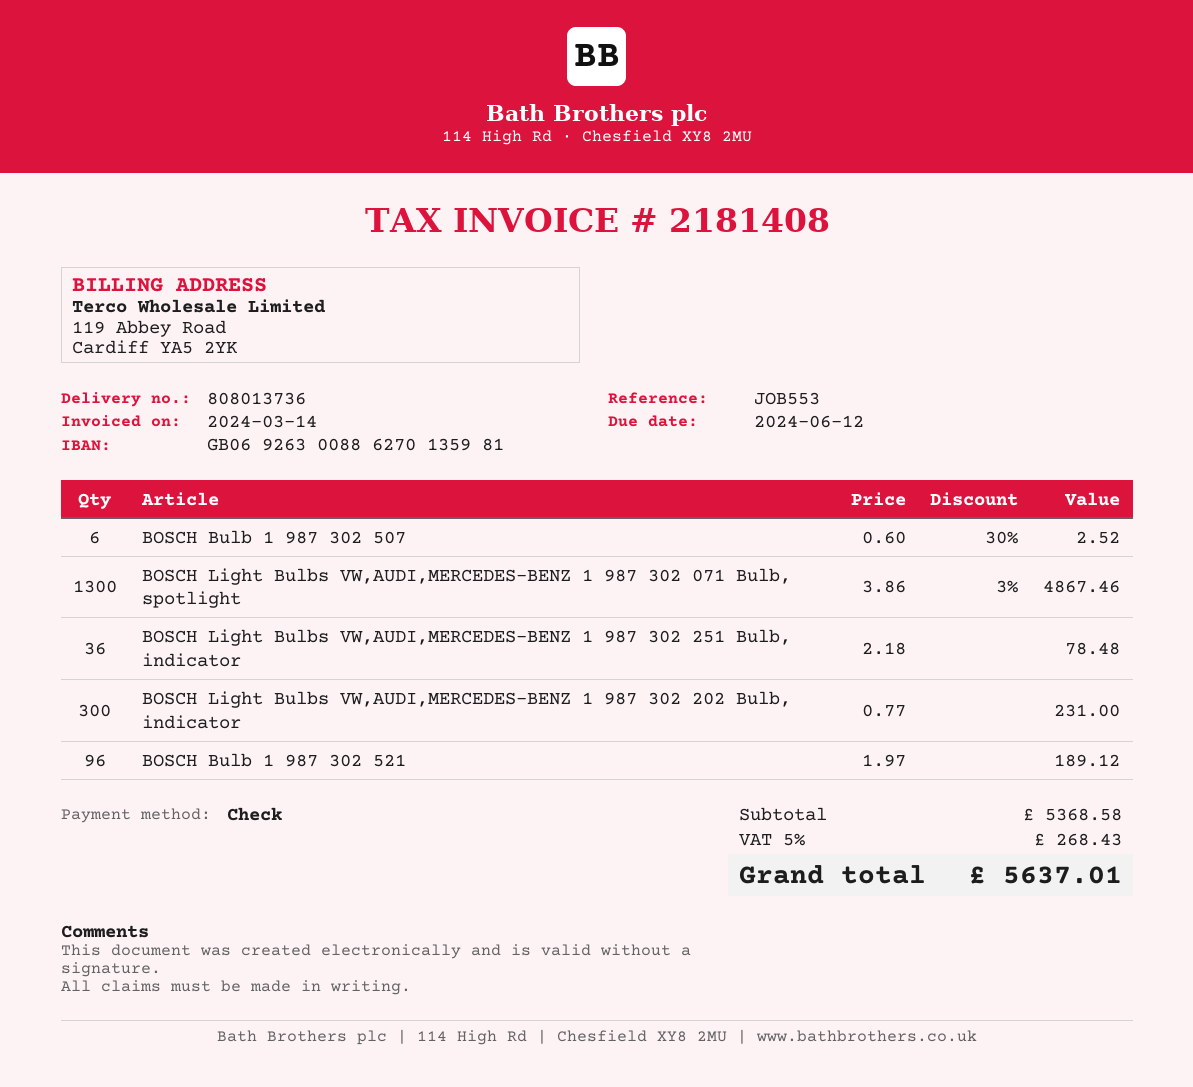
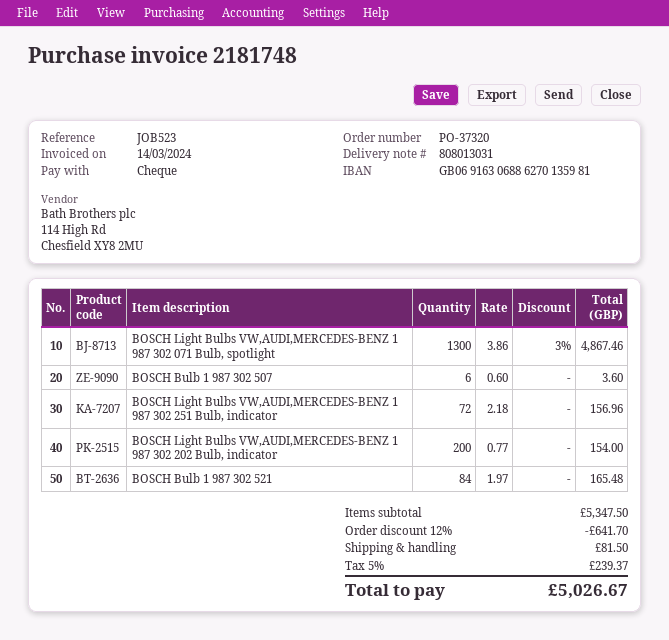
delivery note number: 808013736 -> 808013031
invoice number: 2181408 -> 2181748
reference: JOB553 -> JOB523
bank account: GB06926300886270135981 -> GB06916306886270135981
BOSCH Bulb 1 987 302 507: 6 x 0.60 - 30% = 2.52 -> 6 x 0.60 = 3.60
BOSCH Light Bulbs VW,AUDI,MERCEDES-BENZ 1 987 302 251 Bulb, indicator: 36 x 2.18 = 78.48 -> 72 x 2.18 = 156.96
BOSCH Light Bulbs VW,AUDI,MERCEDES-BENZ 1 987 302 202 Bulb, indicator: 300 x 0.77 = 231.00 -> 200 x 0.77 = 154.00
BOSCH Bulb 1 987 302 521: 96 x 1.97 = 189.12 -> 84 x 1.97 = 165.48
subtotal: 5368.58 -> 5347.50
discount: none -> 12% = 641.70
shipping: none -> 81.50
tax: 5% = 268.43 -> 5% = 239.37
total: 5637.01 -> 5026.67

